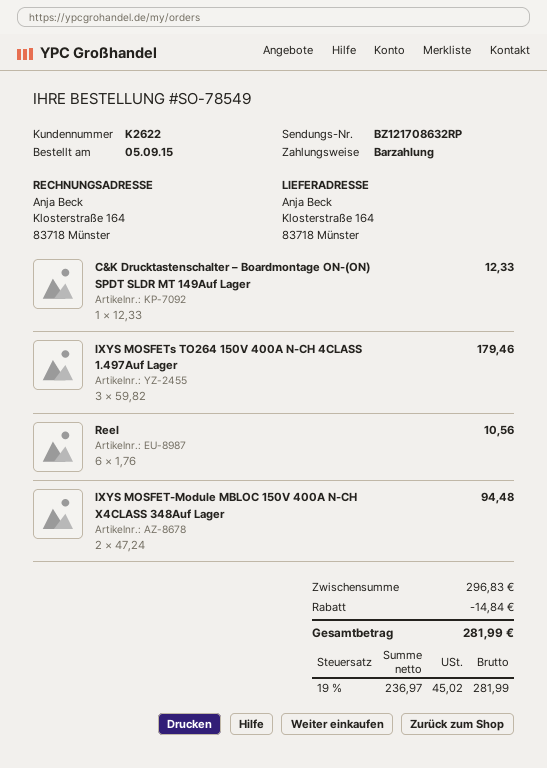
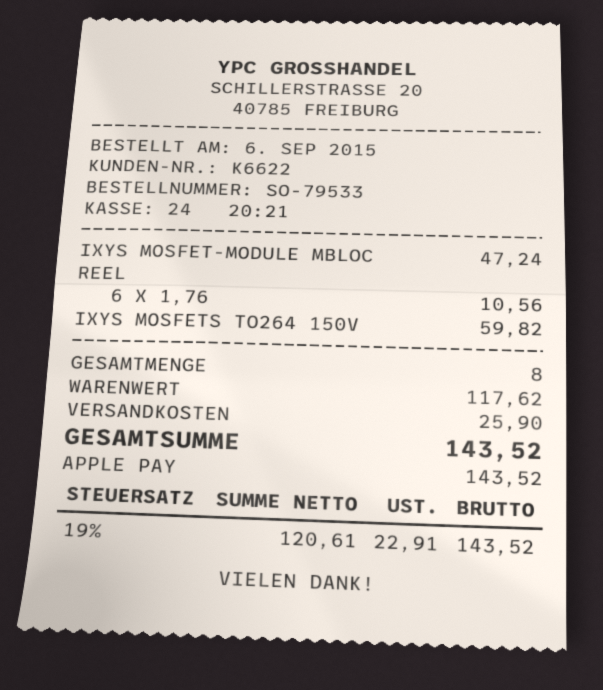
order number: SO-78549 -> SO-79533
order date: 2015-09-05 -> 2015-09-06
customer number: K2622 -> K6622
payment method: cash -> Apple Pay
C&K Drucktastenschalter – Boardmontage ON-(ON) SPDT SLDR MT 149Auf Lager: 1 x 12.33 = 12.33 -> none
IXYS MOSFETs TO264 150V 400A N-CH 4CLASS 1.497Auf Lager: 3 x 59.82 = 179.46 -> 1 x 59.82 = 59.82
IXYS MOSFET-Module MBLOC 150V 400A N-CH X4CLASS 348Auf Lager: 2 x 47.24 = 94.48 -> 1 x 47.24 = 47.24
subtotal: 296.83 -> 117.62
discount: 14.84 -> none
shipping: none -> 25.90
net: 236.97 -> 120.61
tax: 19% = 45.02 -> 19% = 22.91
total: 281.99 -> 143.52

